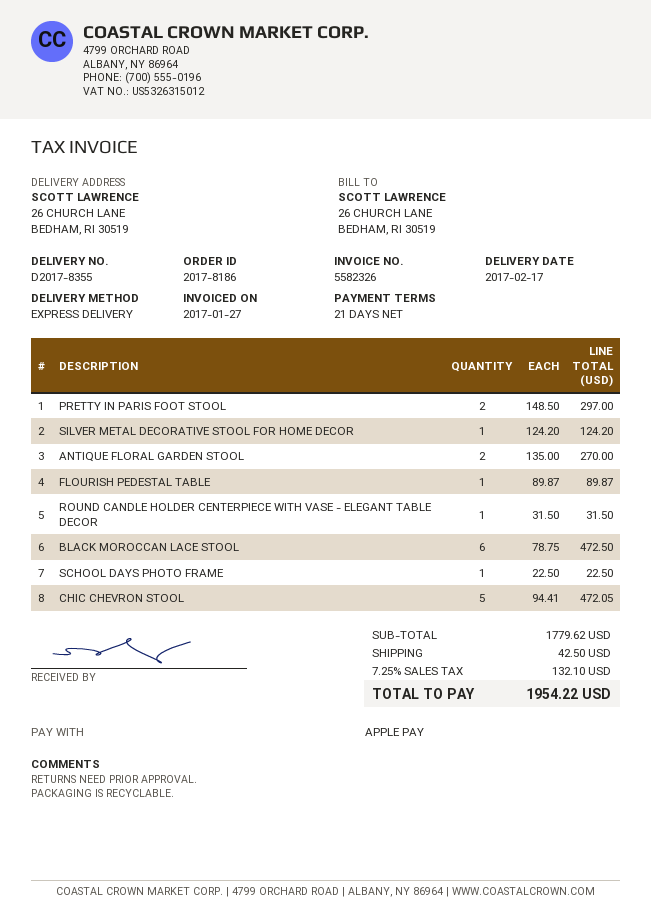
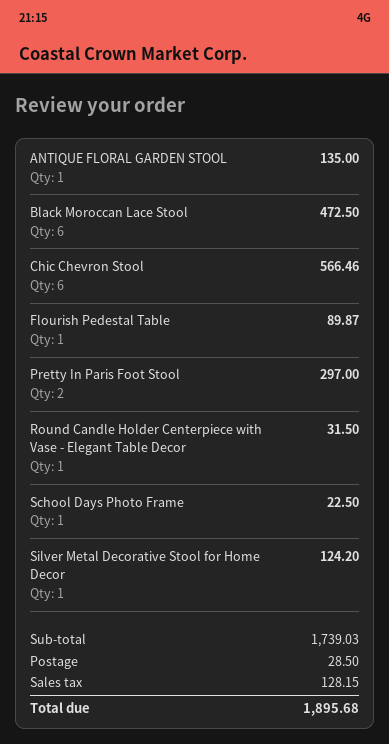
ANTIQUE FLORAL GARDEN STOOL: 2 for 270.00 -> 1 for 135.00
CHIC CHEVRON STOOL: 5 for 472.05 -> 6 for 566.46
subtotal: 1779.62 -> 1739.03
shipping: 42.50 -> 28.50
tax: 132.10 -> 128.15
total: 1954.22 -> 1895.68

